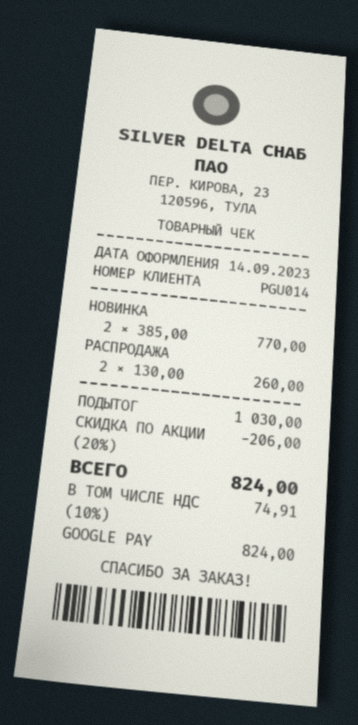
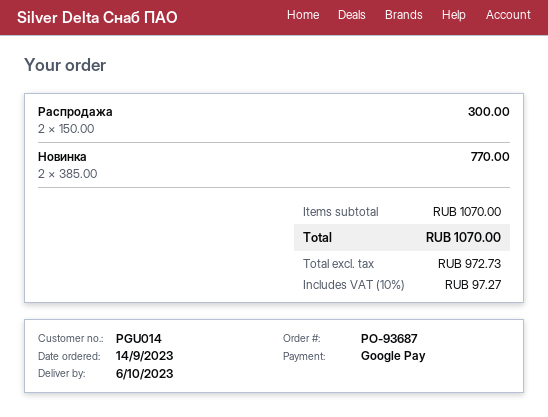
РАСПРОДАЖА: 2 x 130.00 = 260.00 -> 2 x 150.00 = 300.00
subtotal: 1030.00 -> 1070.00
discount: 20% = 206.00 -> none
tax: 10% = 74.91 -> 10% = 97.27
total: 824.00 -> 1070.00

